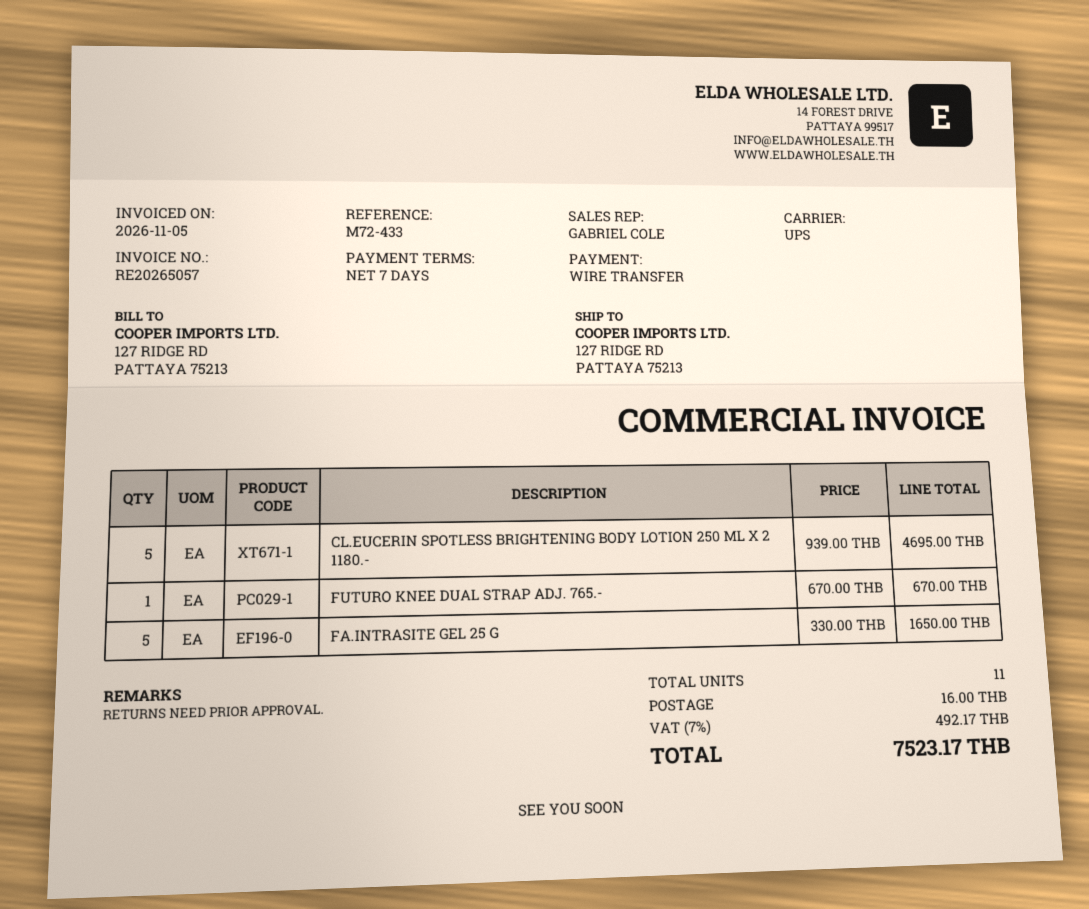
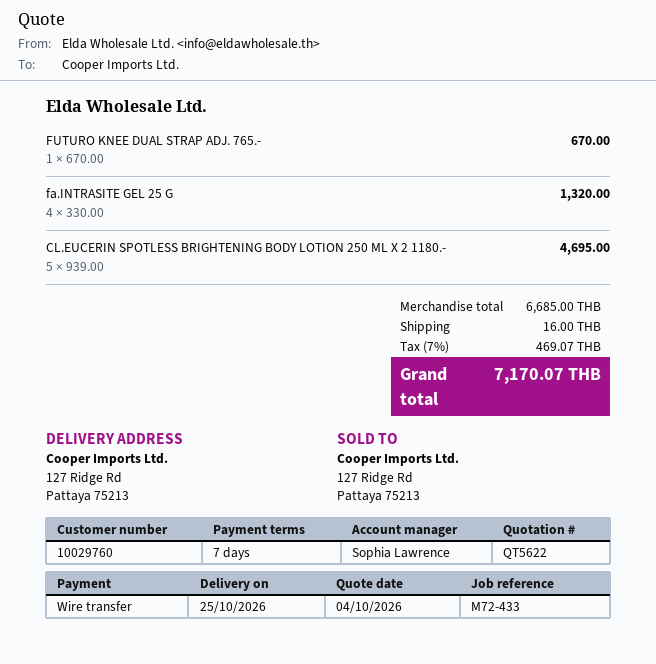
sales rep: GABRIEL COLE -> Sophia Lawrence
FA.INTRASITE GEL 25 G: 5 x 330.00 = 1650.00 -> 4 x 330.00 = 1320.00
tax: 7% = 492.17 -> 7% = 469.07
total: 7523.17 -> 7170.07

